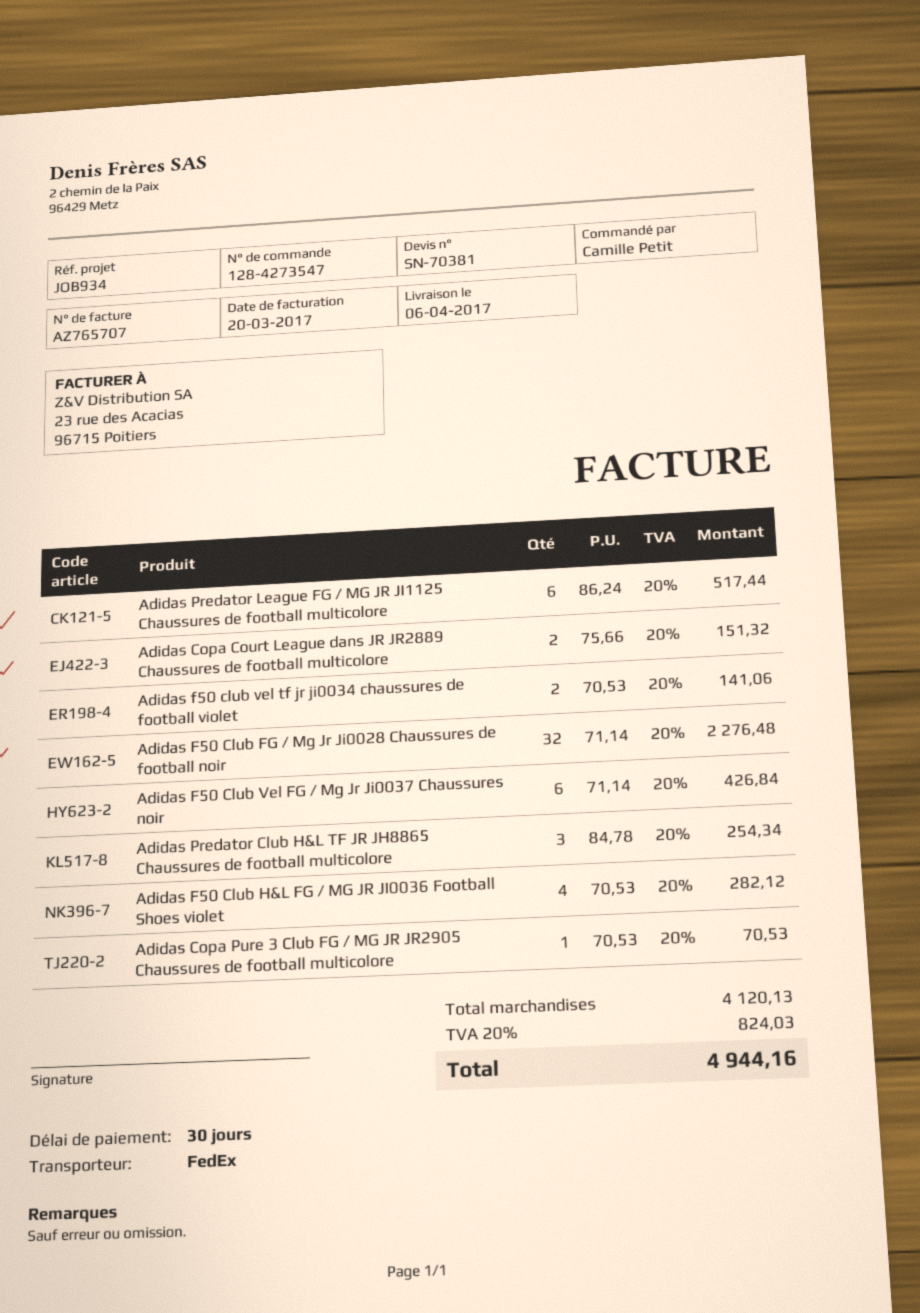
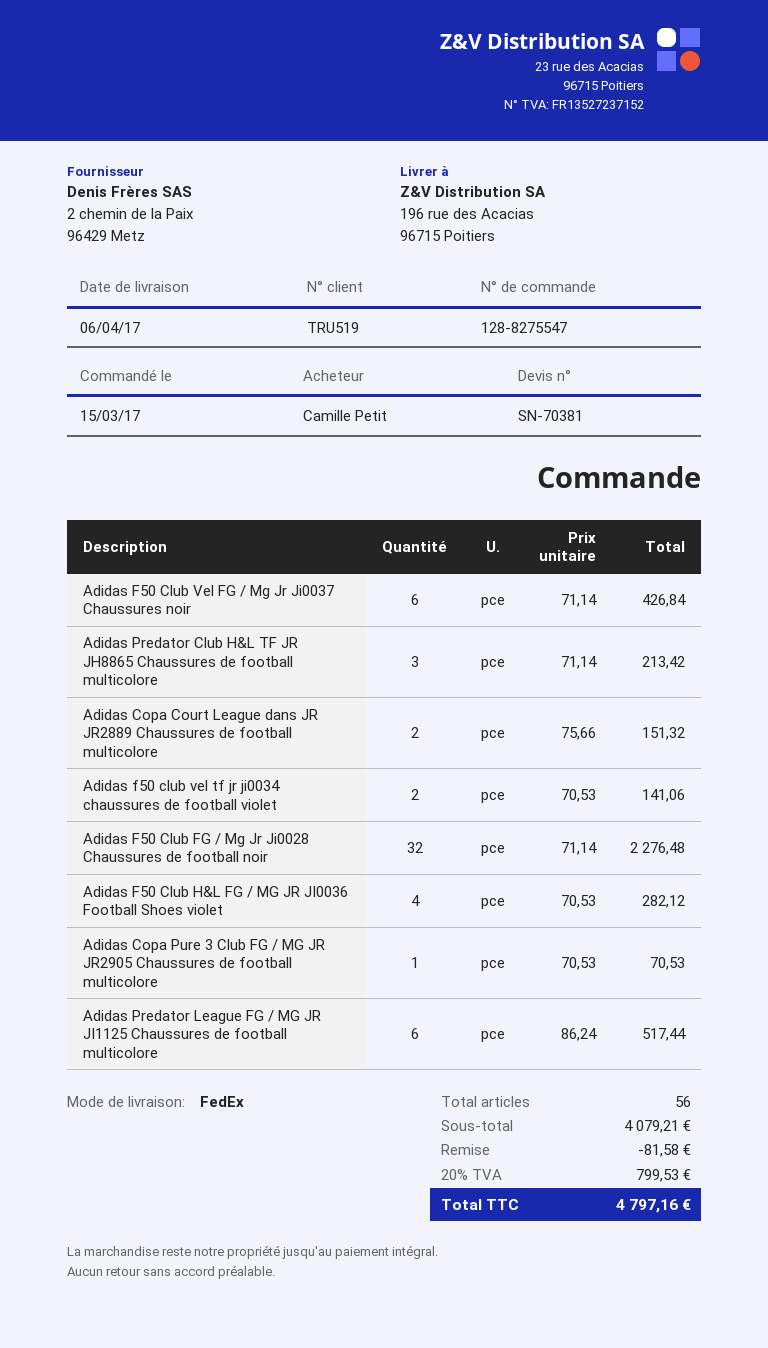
order number: 128-4273547 -> 128-8275547
Adidas Predator Club H&L TF JR JH8865 Chaussures de football multicolore: 3 x 84.78 = 254.34 -> 3 x 71.14 = 213.42
subtotal: 4120.13 -> 4079.21
discount: none -> 81.58
tax: 20% = 824.03 -> 20% = 799.53
total: 4944.16 -> 4797.16

